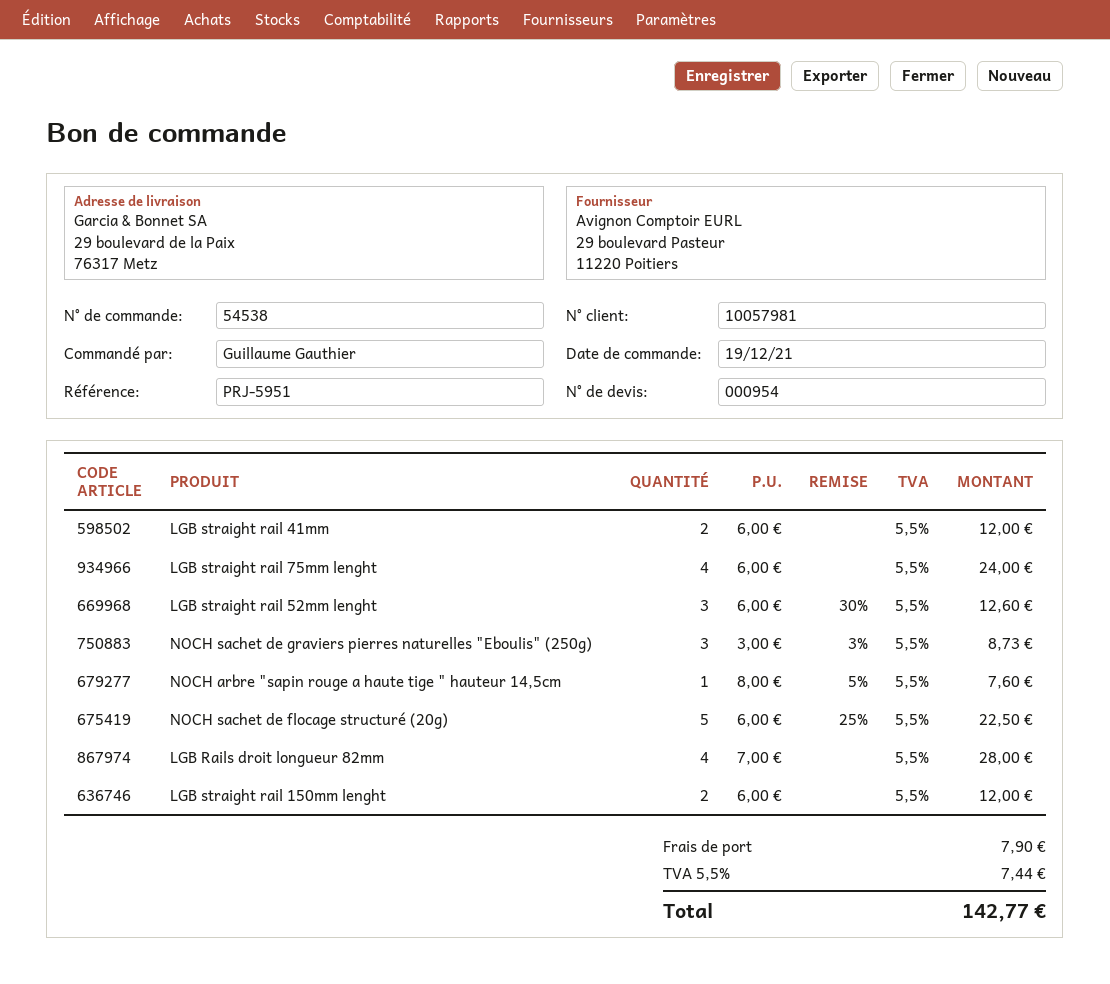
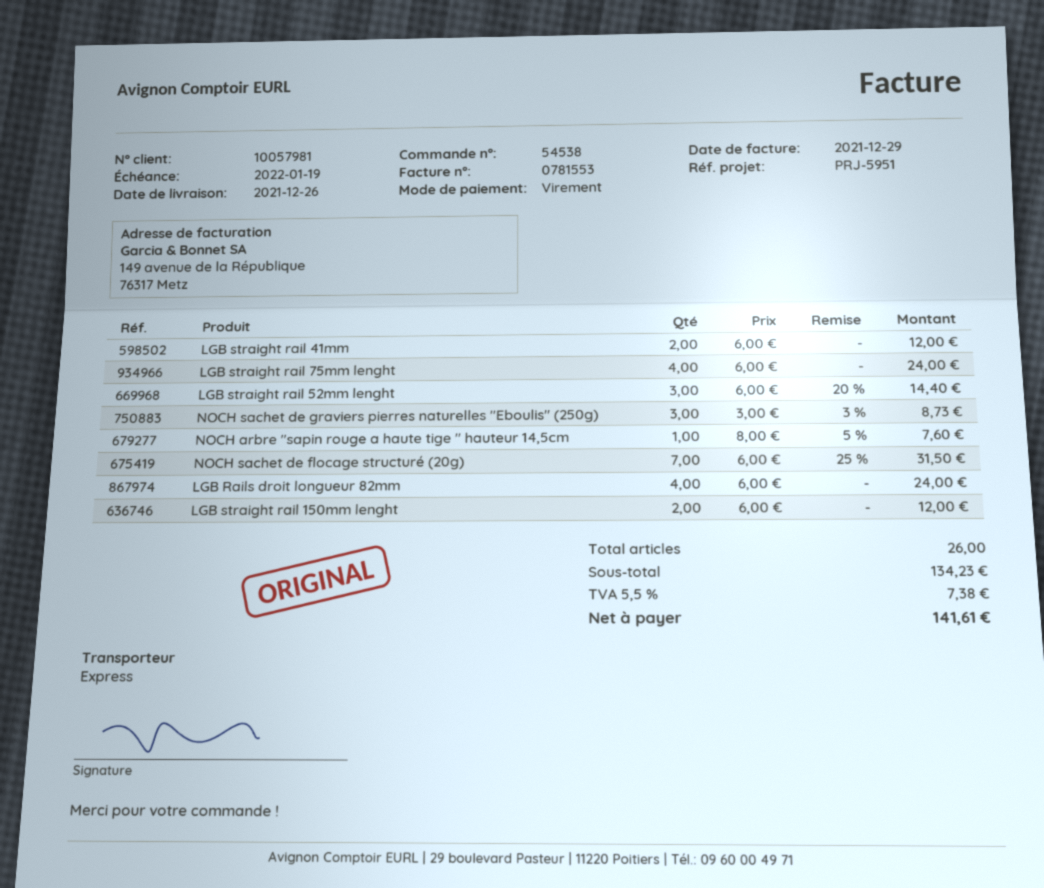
LGB straight rail 52mm lenght: 3 x 6.00 - 30% = 12.60 -> 3 x 6.00 - 20% = 14.40
NOCH sachet de flocage structuré (20g): 5 x 6.00 - 25% = 22.50 -> 7 x 6.00 - 25% = 31.50
LGB Rails droit longueur 82mm: 4 x 7.00 = 28.00 -> 4 x 6.00 = 24.00
shipping: 7.90 -> none
tax: 5.5% = 7.44 -> 5.5% = 7.38
total: 142.77 -> 141.61

